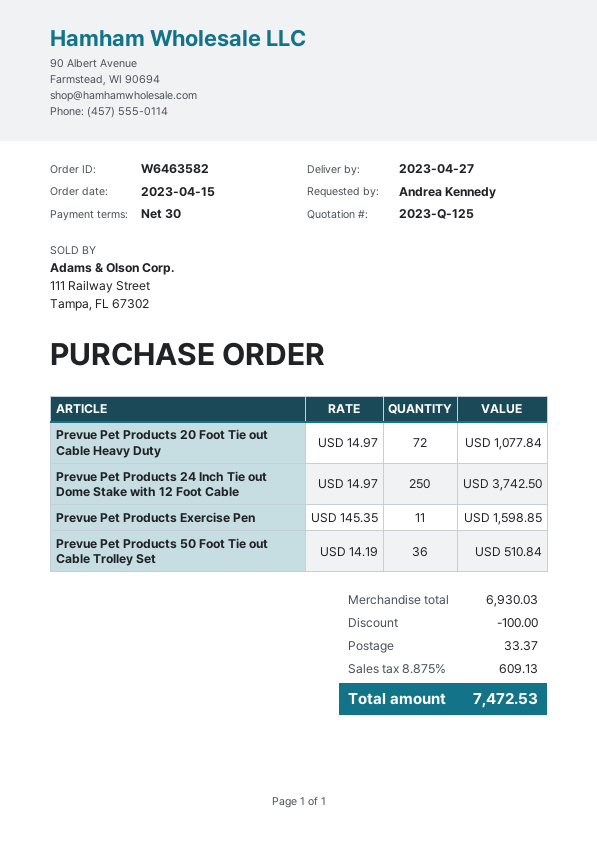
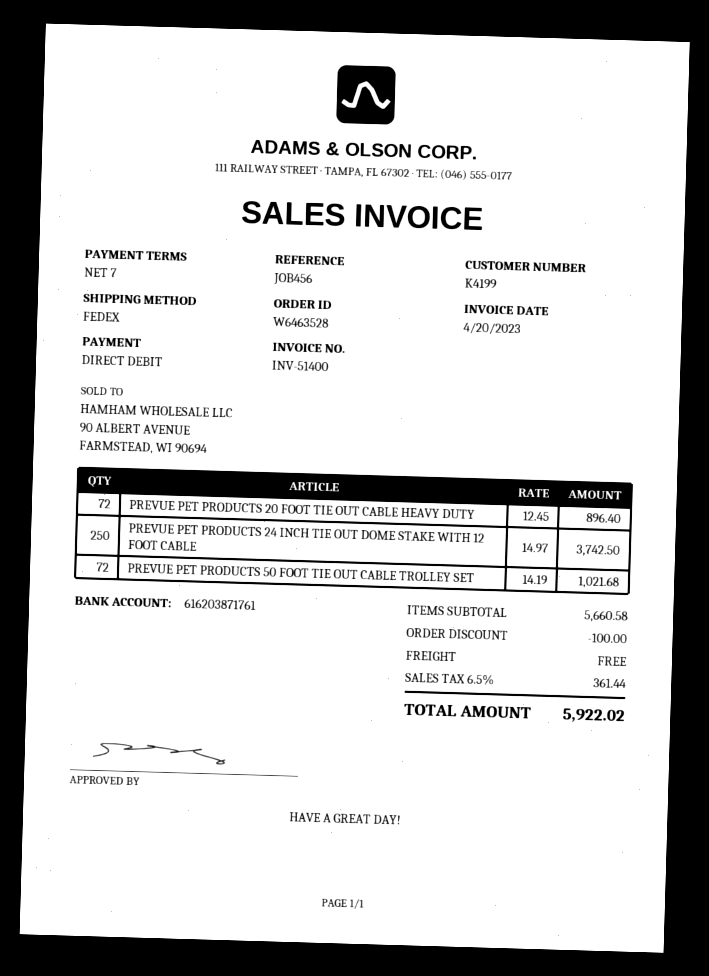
order number: W6463582 -> W6463528
payment terms: 30 days -> 7 days
Prevue Pet Products 20 Foot Tie out Cable Heavy Duty: 72 x 14.97 = 1077.84 -> 72 x 12.45 = 896.40
Prevue Pet Products Exercise Pen: 11 x 145.35 = 1598.85 -> none
Prevue Pet Products 50 Foot Tie out Cable Trolley Set: 36 x 14.19 = 510.84 -> 72 x 14.19 = 1021.68
subtotal: 6930.03 -> 5660.58
shipping: 33.37 -> 0.00
tax: 8.875% = 609.13 -> 6.5% = 361.44
total: 7472.53 -> 5922.02

